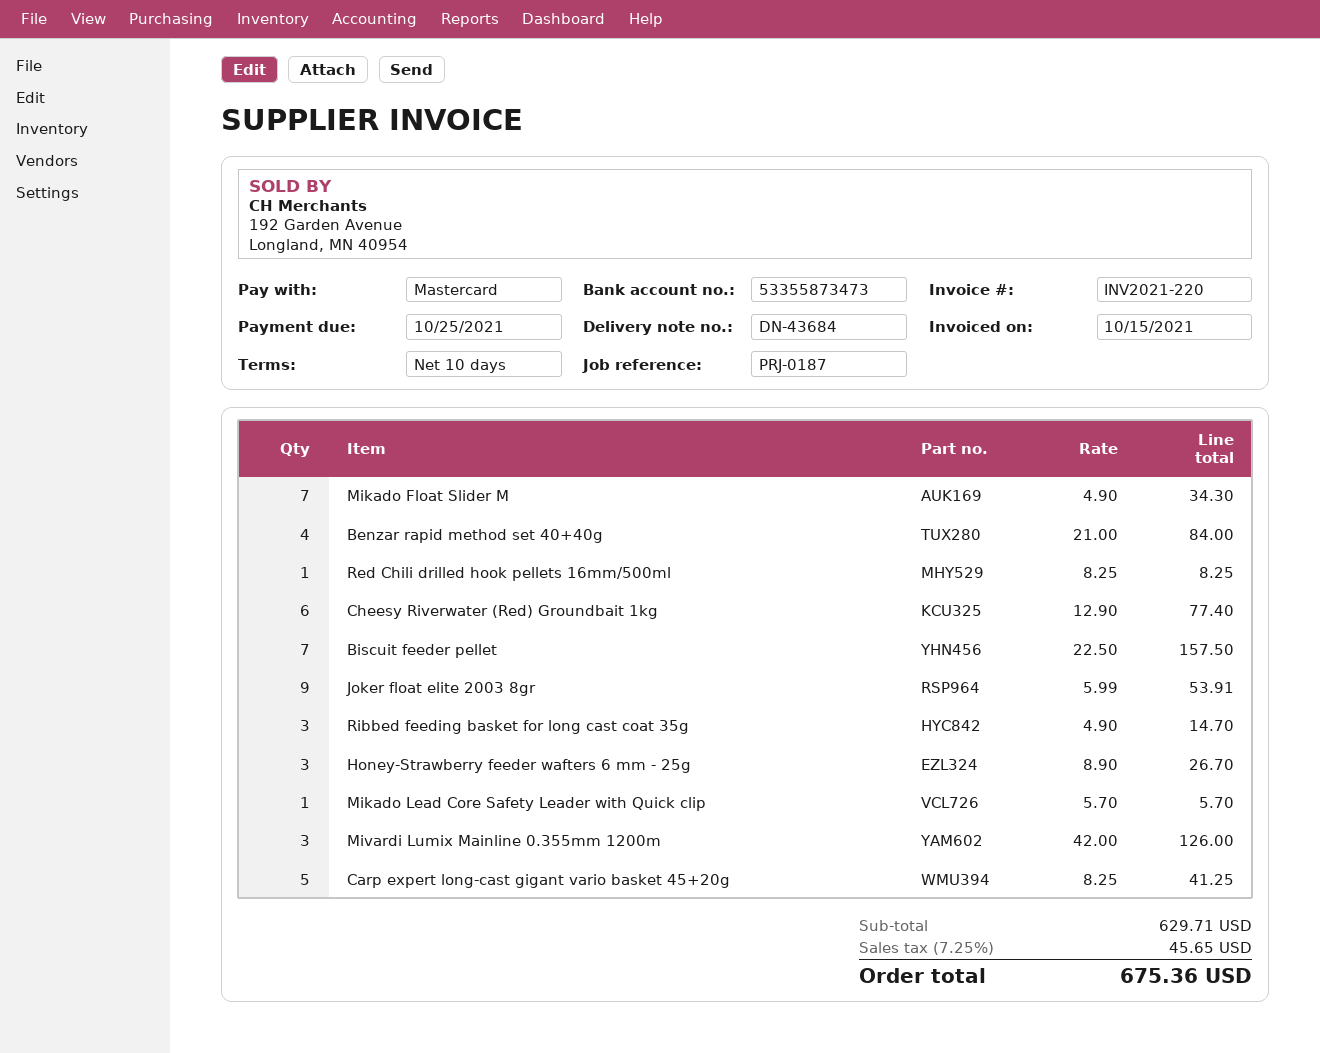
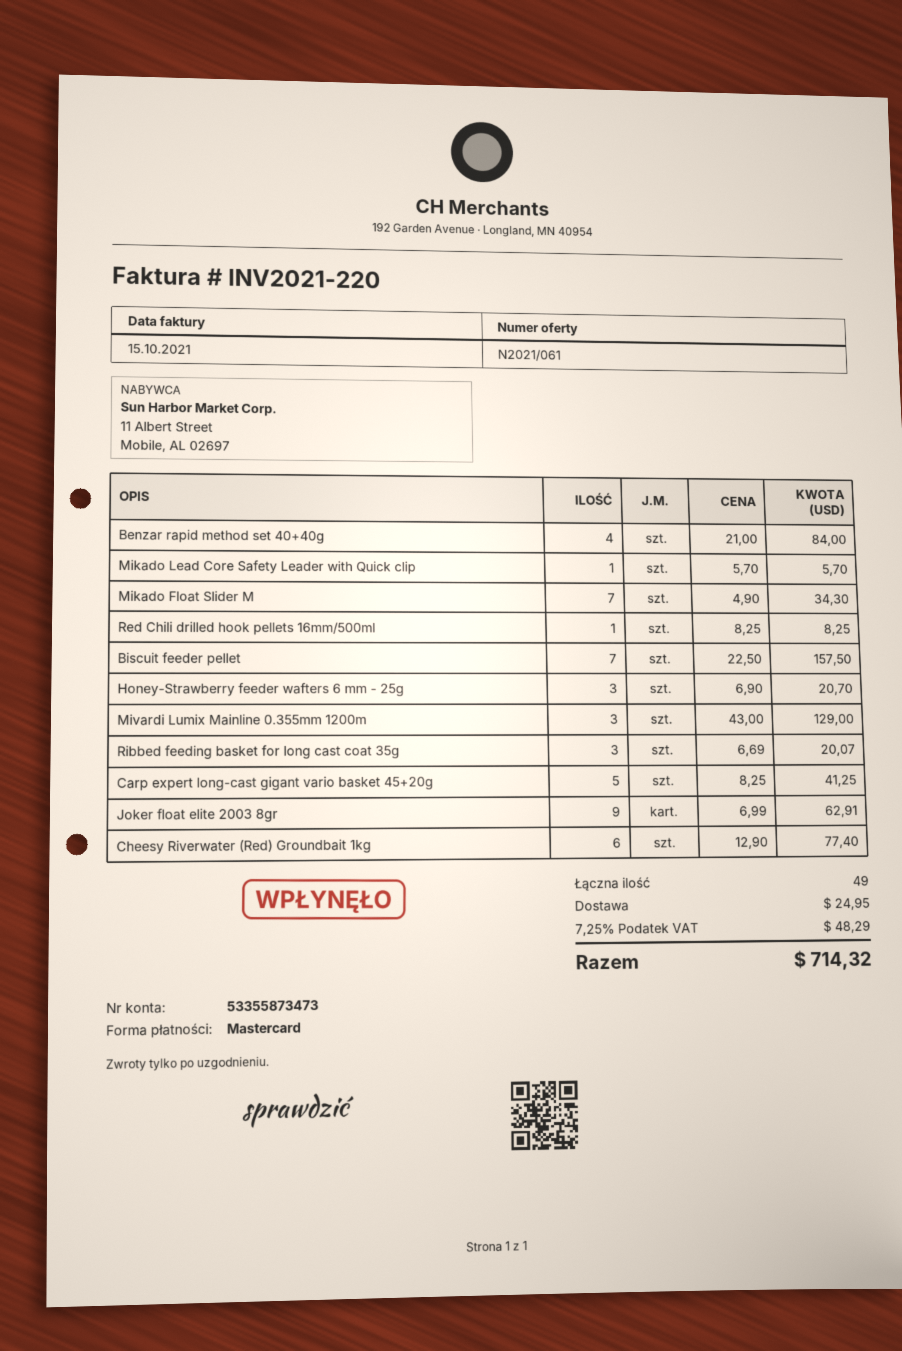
Joker float elite 2003 8gr: 9 x 5.99 = 53.91 -> 9 x 6.99 = 62.91
Ribbed feeding basket for long cast coat 35g: 3 x 4.90 = 14.70 -> 3 x 6.69 = 20.07
Honey-Strawberry feeder wafters 6 mm - 25g: 3 x 8.90 = 26.70 -> 3 x 6.90 = 20.70
Mivardi Lumix Mainline 0.355mm 1200m: 3 x 42.00 = 126.00 -> 3 x 43.00 = 129.00
shipping: none -> 24.95
tax: 7.25% = 45.65 -> 7.25% = 48.29
total: 675.36 -> 714.32

